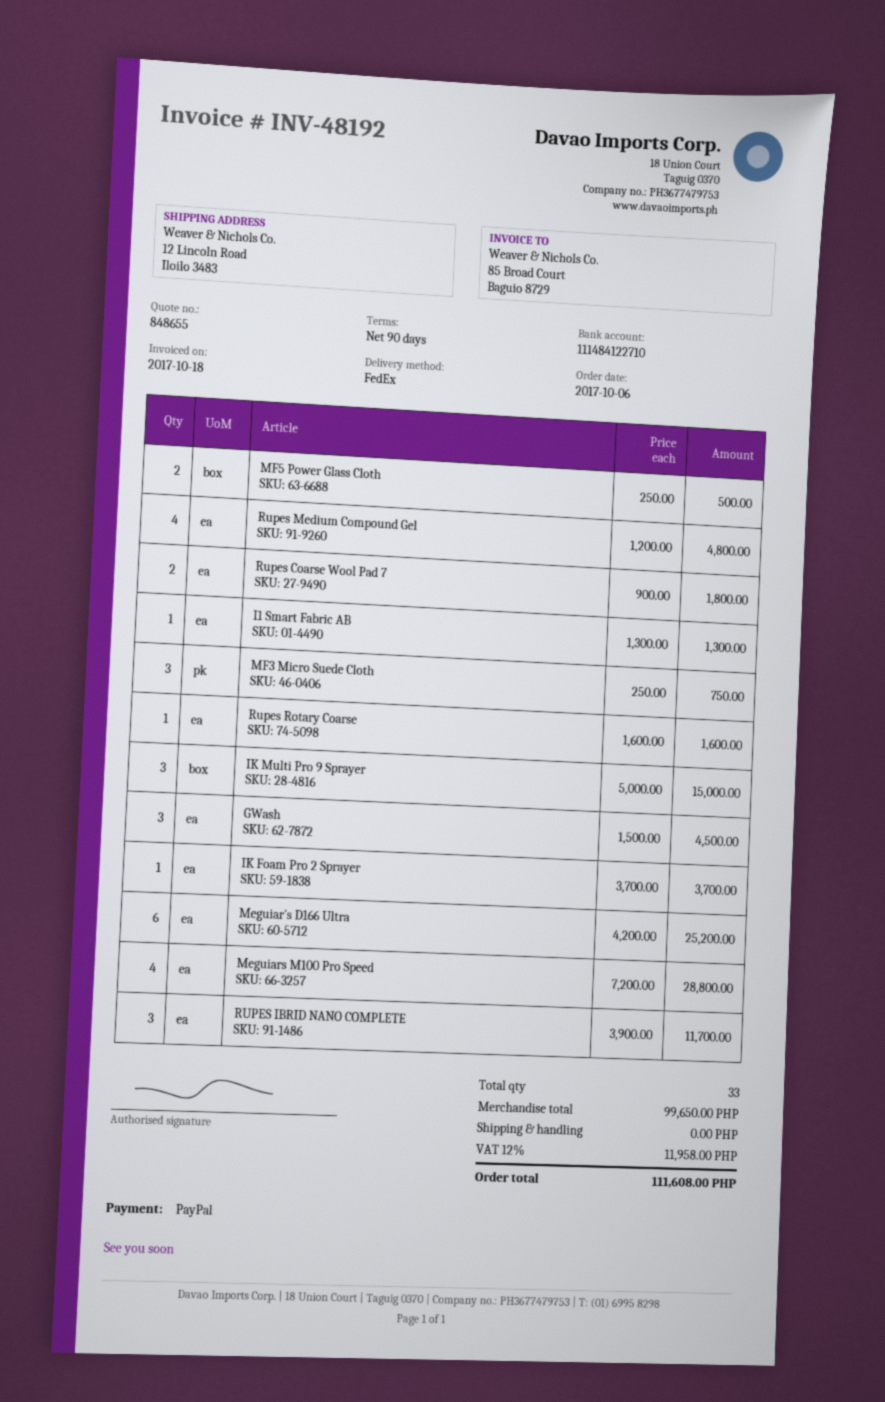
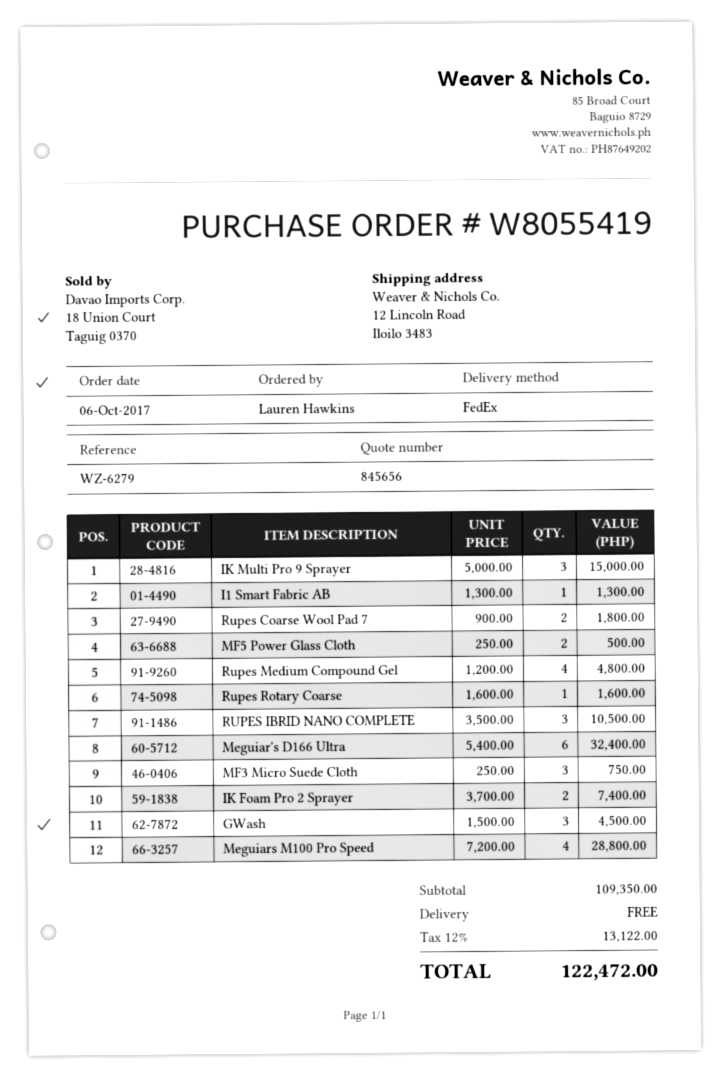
quote number: 848655 -> 845656
IK Foam Pro 2 Sprayer: 1 x 3700.00 = 3700.00 -> 2 x 3700.00 = 7400.00
Meguiar's D166 Ultra: 6 x 4200.00 = 25200.00 -> 6 x 5400.00 = 32400.00
RUPES IBRID NANO COMPLETE: 3 x 3900.00 = 11700.00 -> 3 x 3500.00 = 10500.00
subtotal: 99650.00 -> 109350.00
tax: 12% = 11958.00 -> 12% = 13122.00
total: 111608.00 -> 122472.00

